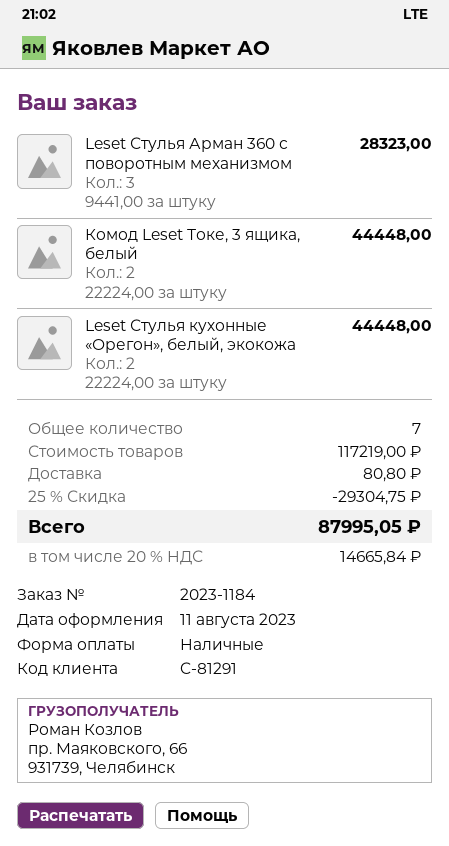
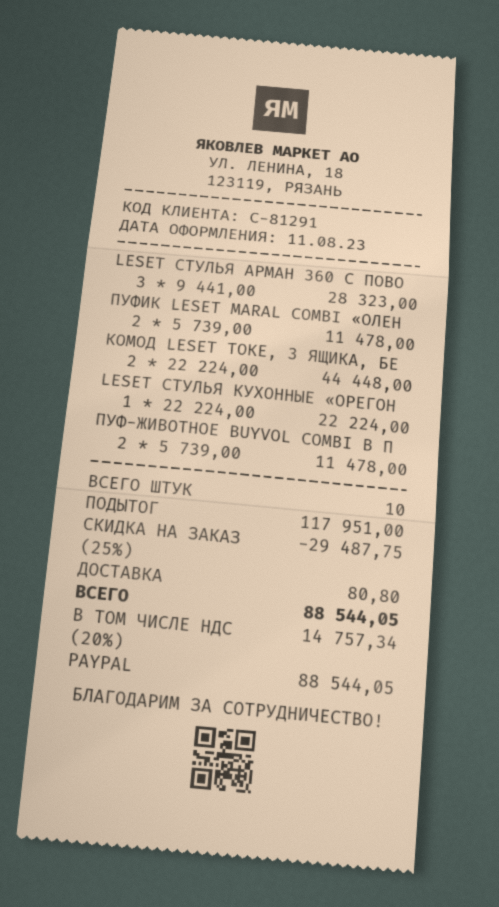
payment method: cash -> PayPal
Leset Стулья кухонные «Орегон», белый, экокожа: 2 x 22224.00 = 44448.00 -> 1 x 22224.00 = 22224.00
ПУФИК LESET MARAL COMBI «ОЛЕН: none -> 2 x 5739.00 = 11478.00
ПУФ-ЖИВОТНОЕ BUYVOL COMBI В П: none -> 2 x 5739.00 = 11478.00
total quantity: 7 -> 10
subtotal: 117219.00 -> 117951.00
discount: 25% = 29304.75 -> 25% = 29487.75
tax: 20% = 14665.84 -> 20% = 14757.34
total: 87995.05 -> 88544.05

